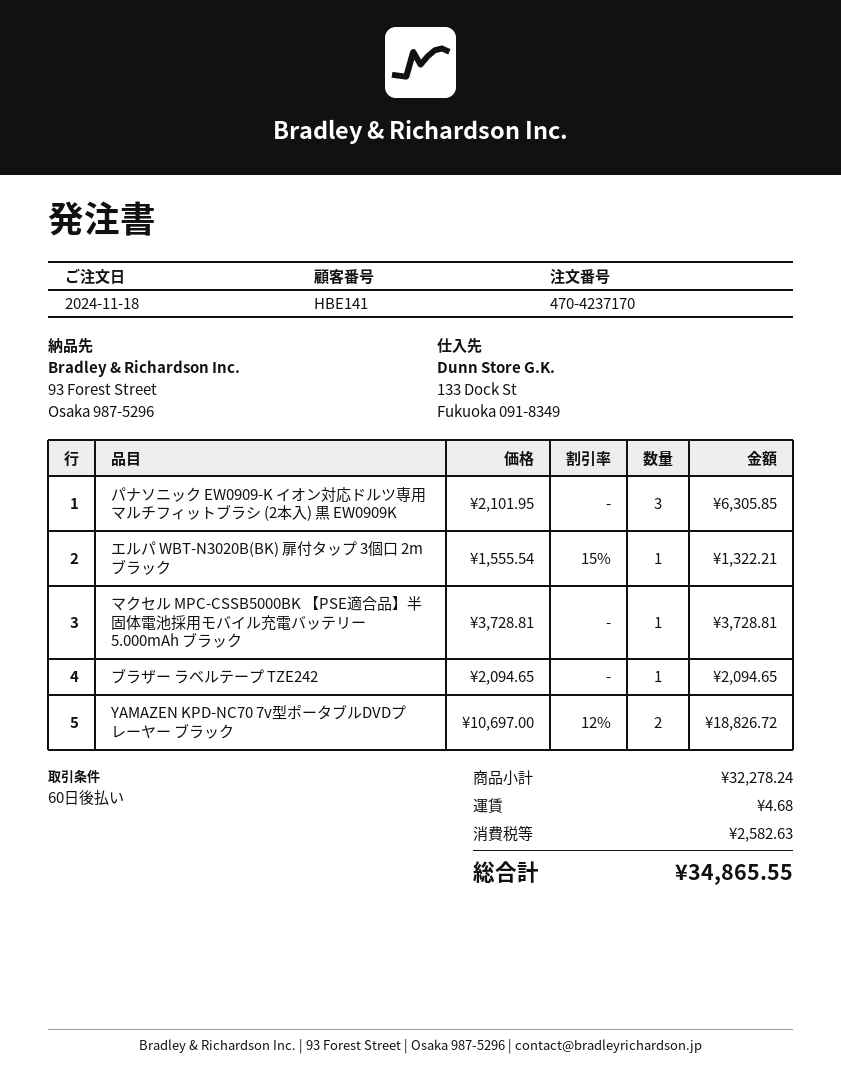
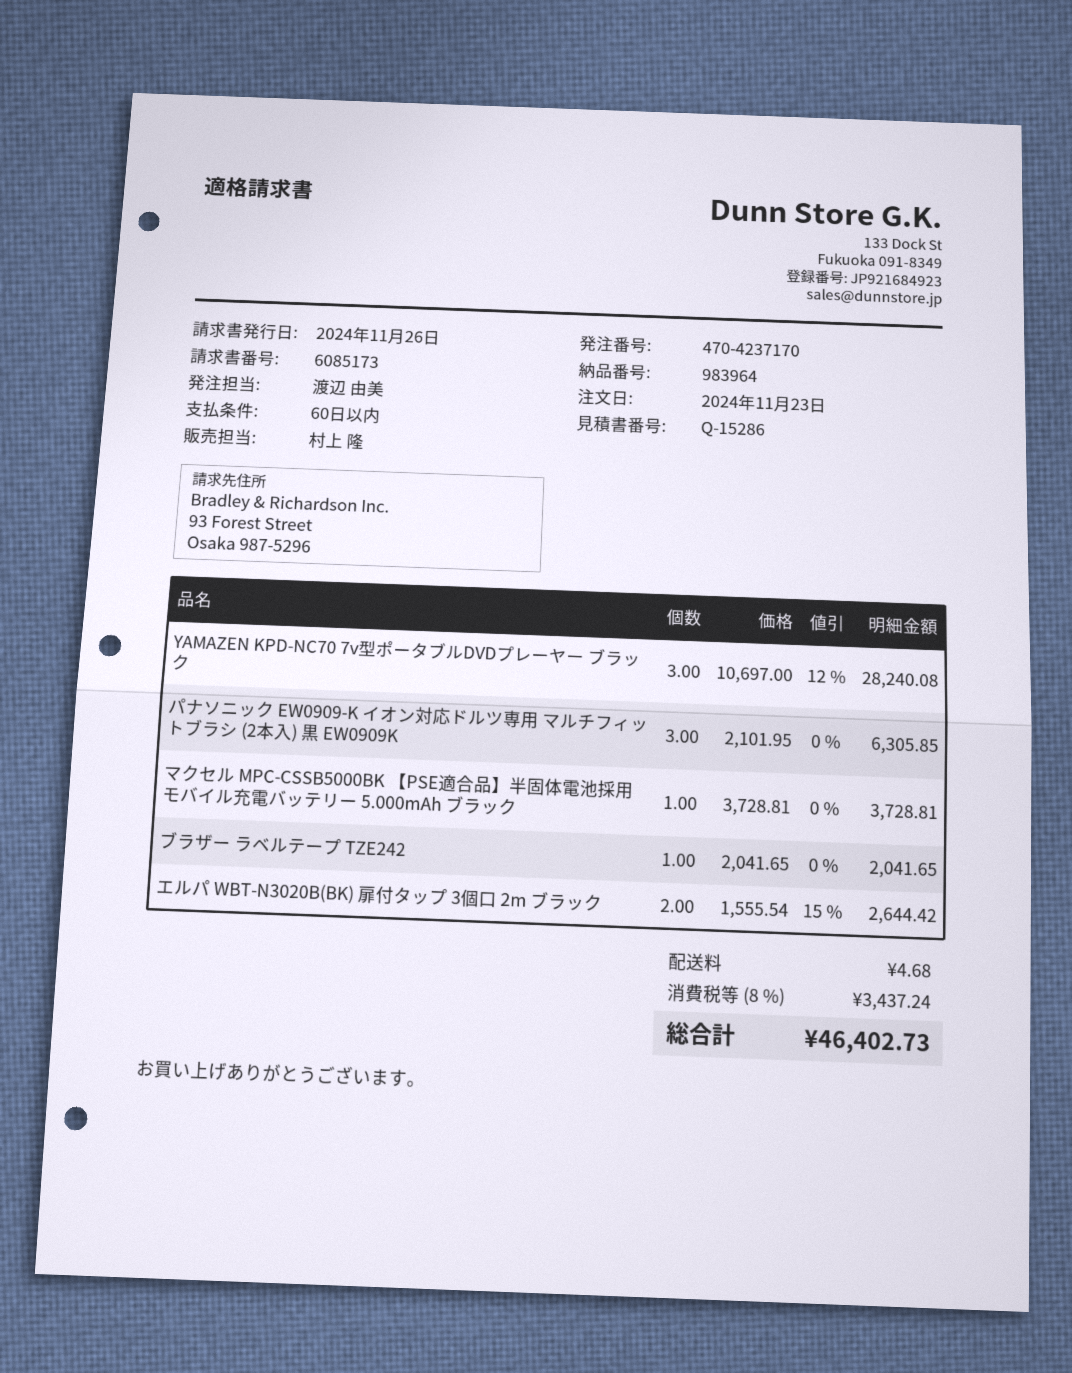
order date: 2024-11-18 -> 2024-11-23
エルパ WBT-N3020B(BK) 扉付タップ 3個口 2m ブラック: 1 x 1555.54 - 15% = 1322.21 -> 2 x 1555.54 - 15% = 2644.42
ブラザー ラベルテープ TZE242: 1 x 2094.65 = 2094.65 -> 1 x 2041.65 = 2041.65
YAMAZEN KPD-NC70 7v型ポータブルDVDプレーヤー ブラック: 2 x 10697.00 - 12% = 18826.72 -> 3 x 10697.00 - 12% = 28240.08
tax: 2582.63 -> 3437.24
total: 34865.55 -> 46402.73

